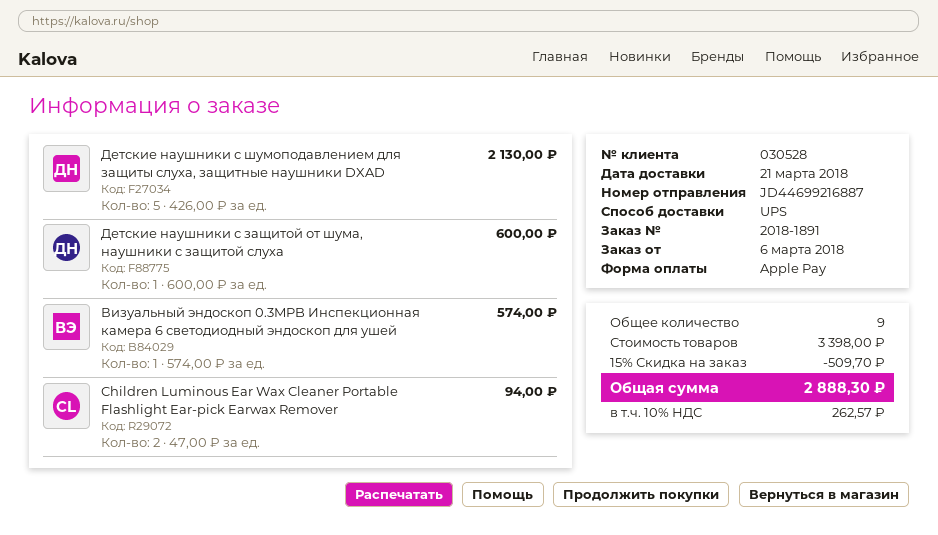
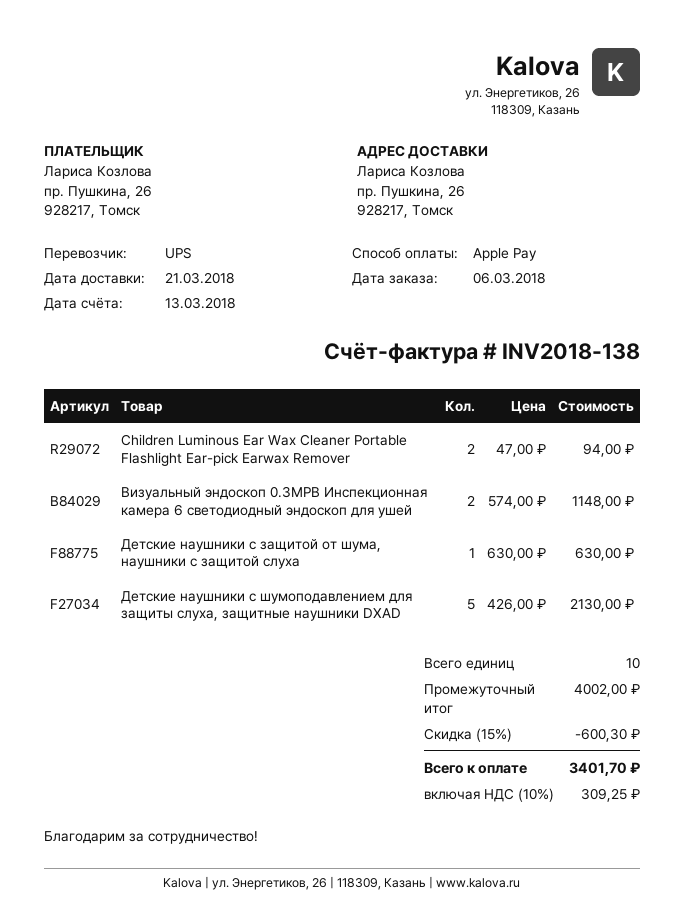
Детские наушники с защитой от шума, наушники с защитой слуха: 1 x 600.00 = 600.00 -> 1 x 630.00 = 630.00
Визуальный эндоскоп 0.3MPB Инспекционная камера 6 светодиодный эндоскоп для ушей: 1 x 574.00 = 574.00 -> 2 x 574.00 = 1148.00
total quantity: 9 -> 10
subtotal: 3398.00 -> 4002.00
discount: 15% = 509.70 -> 15% = 600.30
tax: 10% = 262.57 -> 10% = 309.25
total: 2888.30 -> 3401.70

